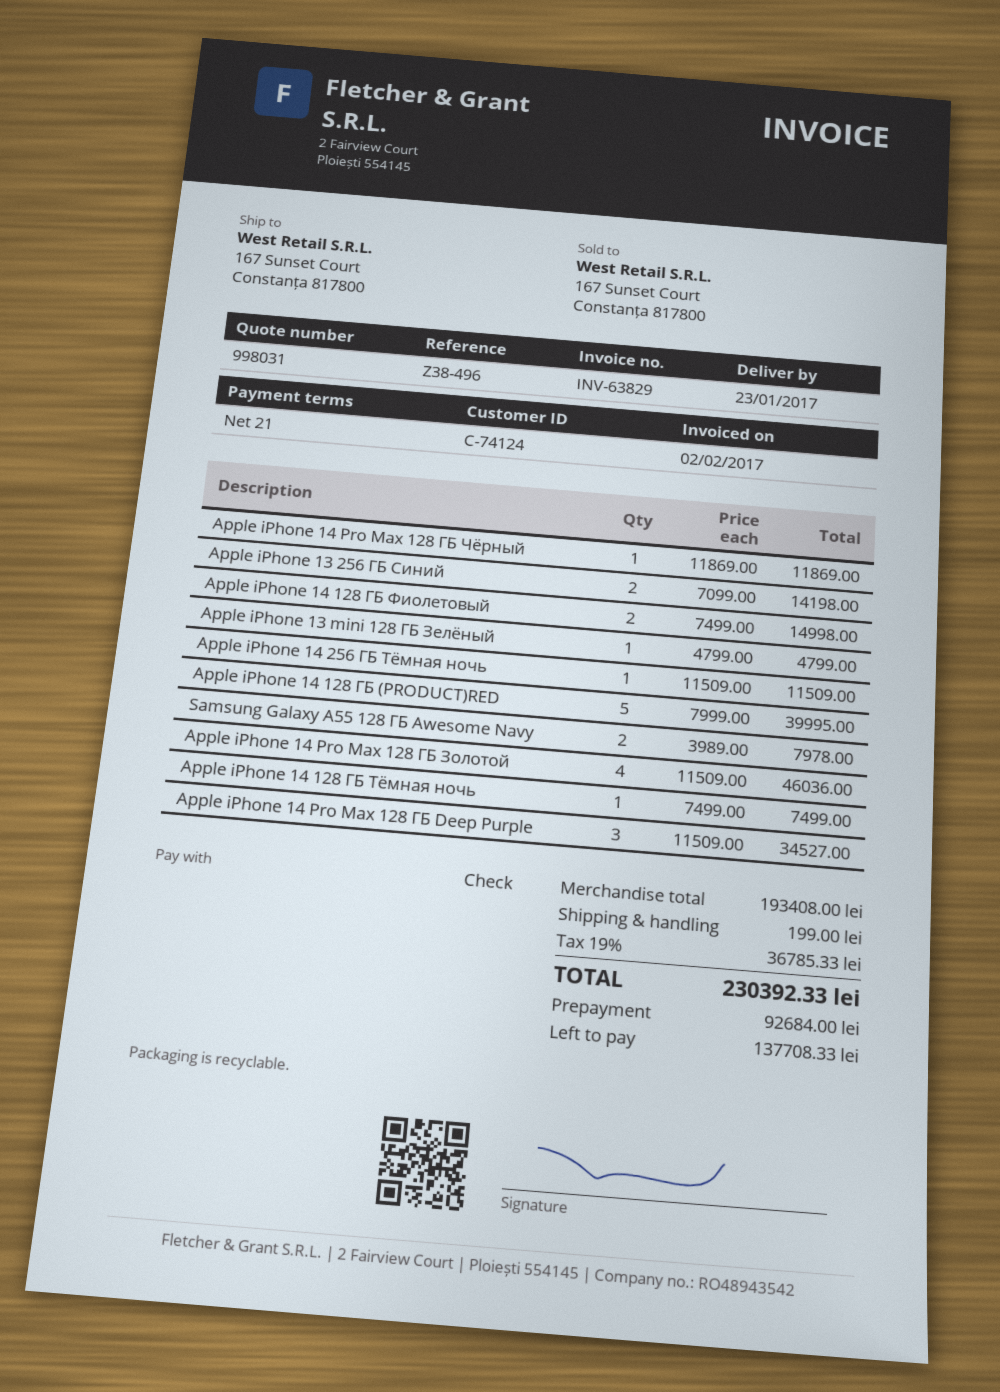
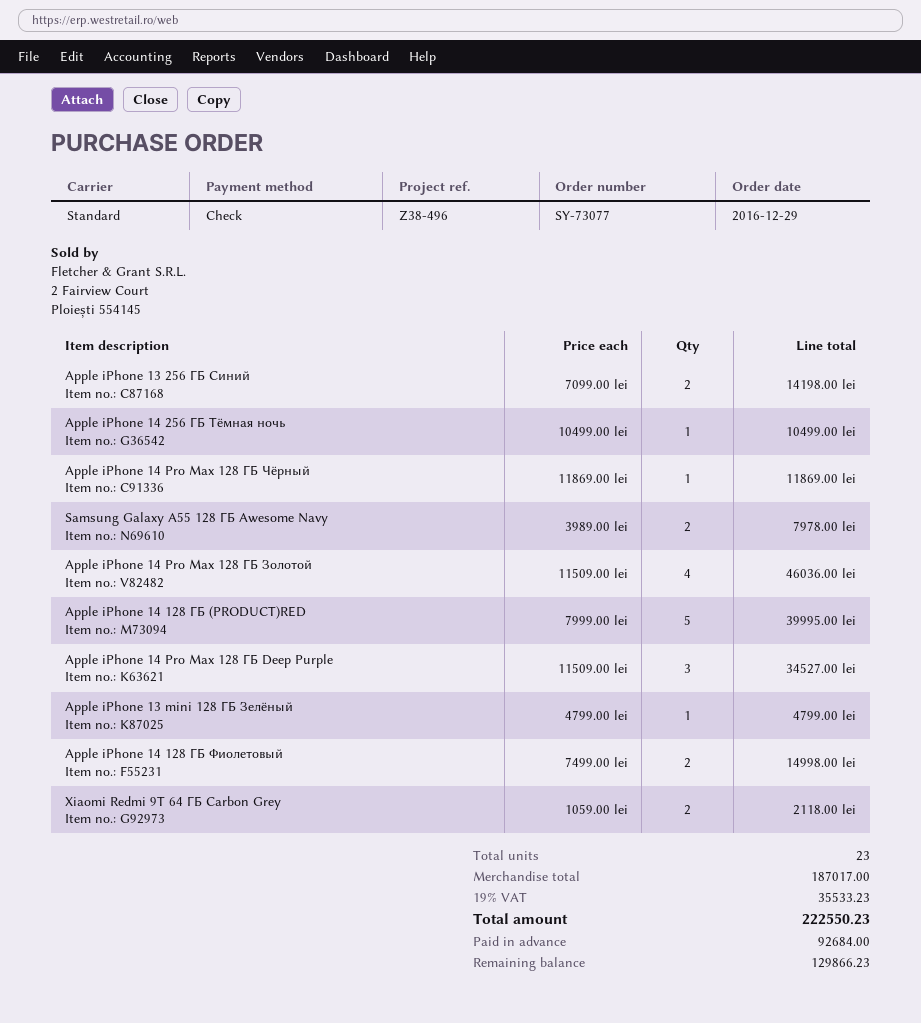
Apple iPhone 14 256 ГБ Тёмная ночь: 1 x 11509.00 = 11509.00 -> 1 x 10499.00 = 10499.00
Apple iPhone 14 128 ГБ Тёмная ночь: 1 x 7499.00 = 7499.00 -> none
Xiaomi Redmi 9T 64 ГБ Carbon Grey: none -> 2 x 1059.00 = 2118.00
subtotal: 193408.00 -> 187017.00
shipping: 199.00 -> none
tax: 19% = 36785.33 -> 19% = 35533.23
total: 230392.33 -> 222550.23
balance: 137708.33 -> 129866.23

